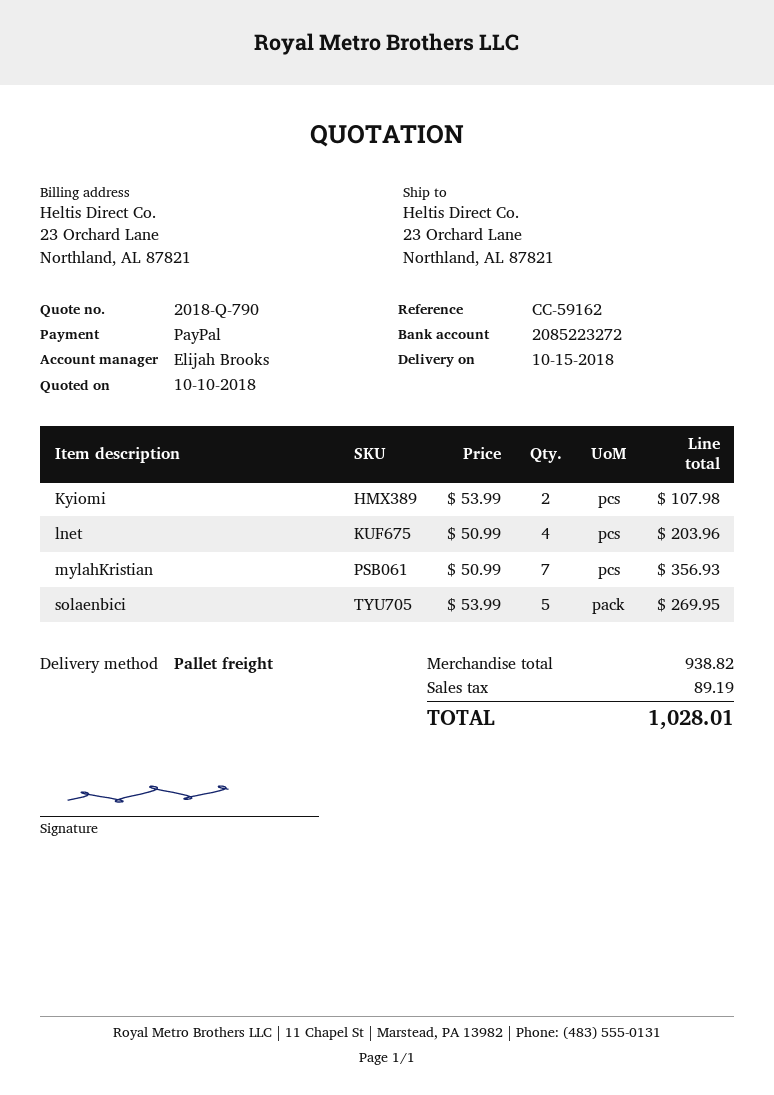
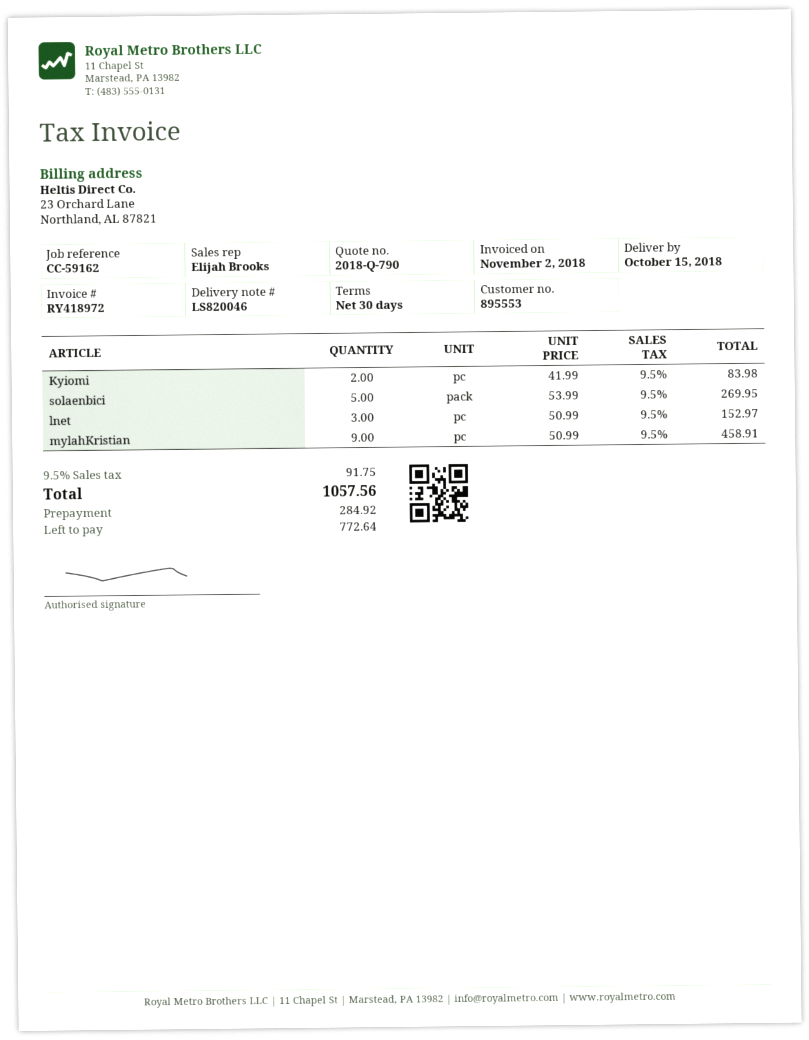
Kyiomi: 2 x 53.99 = 107.98 -> 2 x 41.99 = 83.98
lnet: 4 x 50.99 = 203.96 -> 3 x 50.99 = 152.97
mylahKristian: 7 x 50.99 = 356.93 -> 9 x 50.99 = 458.91
tax: 89.19 -> 91.75
total: 1028.01 -> 1057.56

